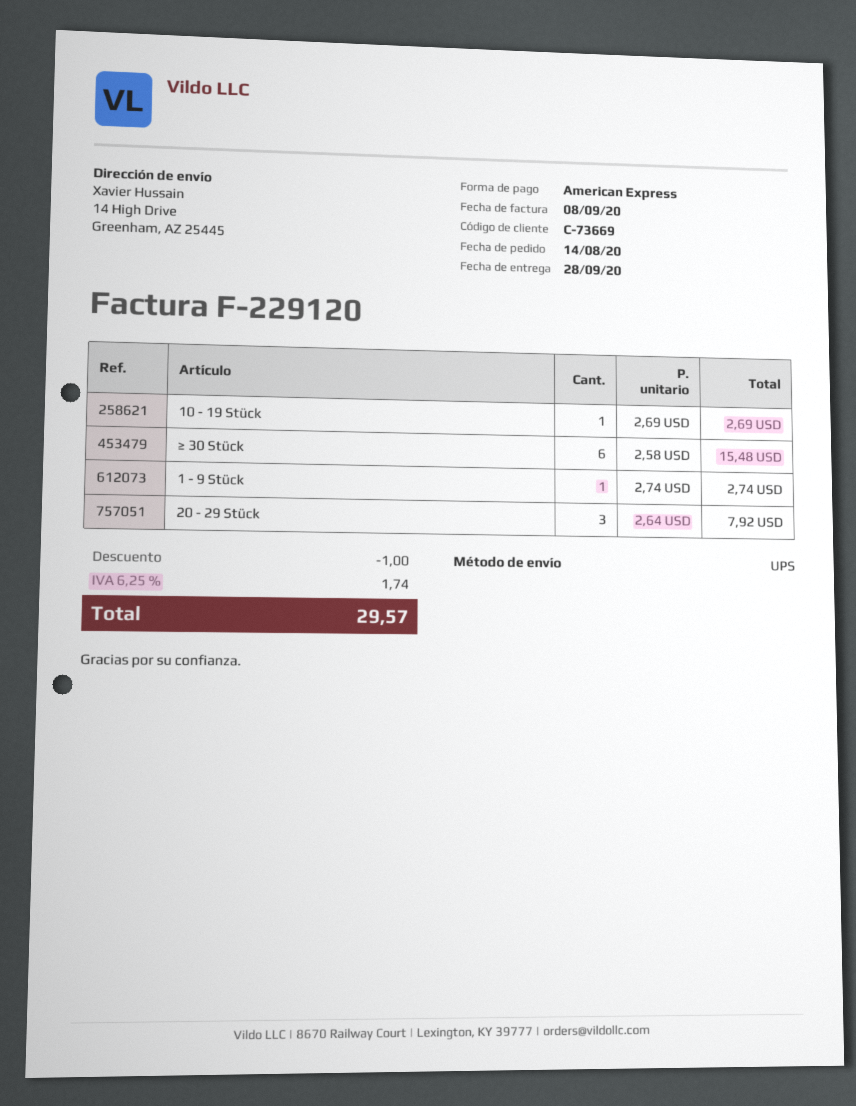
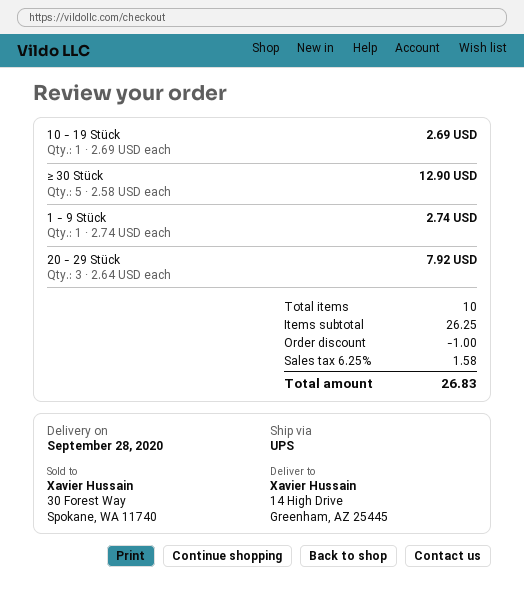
≥ 30 Stück: 6 x 2.58 = 15.48 -> 5 x 2.58 = 12.90
tax: 6.25% = 1.74 -> 6.25% = 1.58
total: 29.57 -> 26.83

